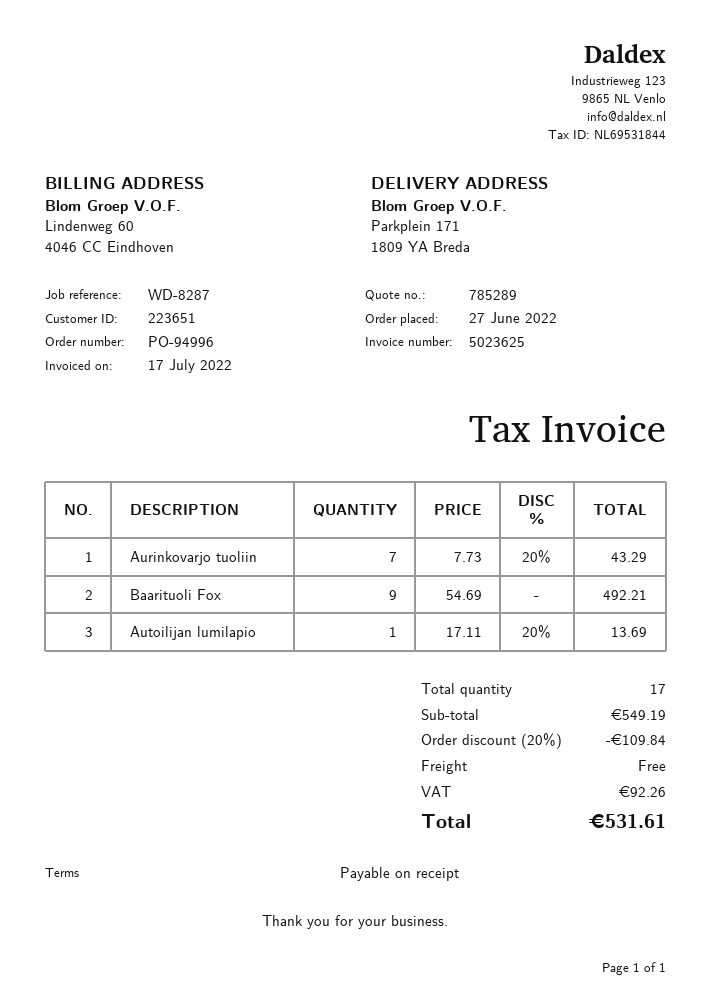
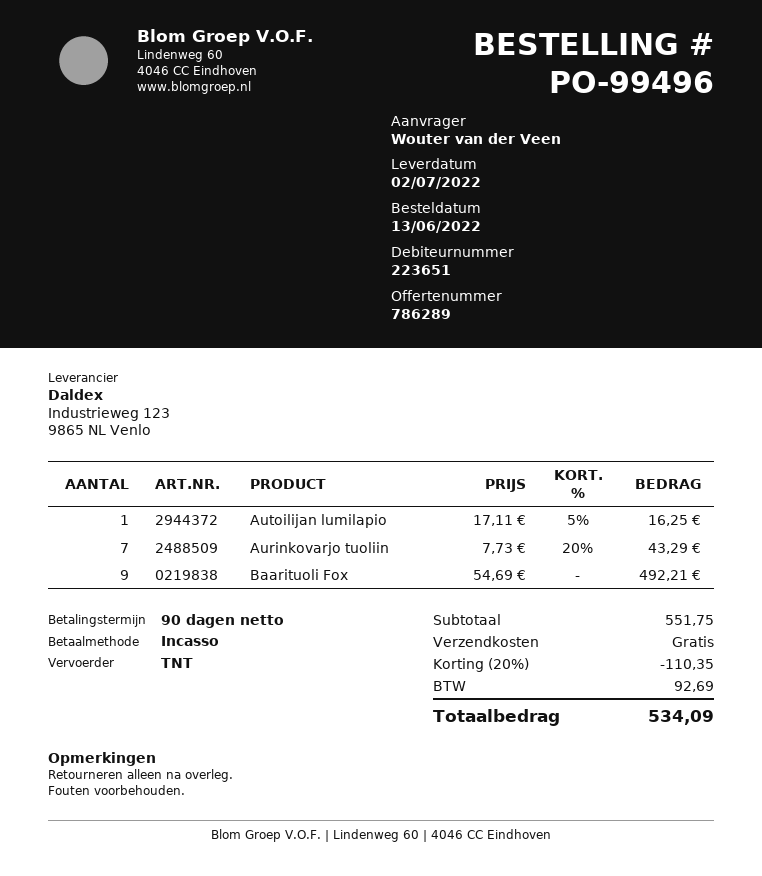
quote number: 785289 -> 786289
order number: PO-94996 -> PO-99496
order date: 2022-06-27 -> 2022-06-13
payment terms: on receipt -> 90 days
Autoilijan lumilapio: 1 x 17.11 - 20% = 13.69 -> 1 x 17.11 - 5% = 16.25
subtotal: 549.19 -> 551.75
discount: 20% = 109.84 -> 20% = 110.35
tax: 92.26 -> 92.69
total: 531.61 -> 534.09

